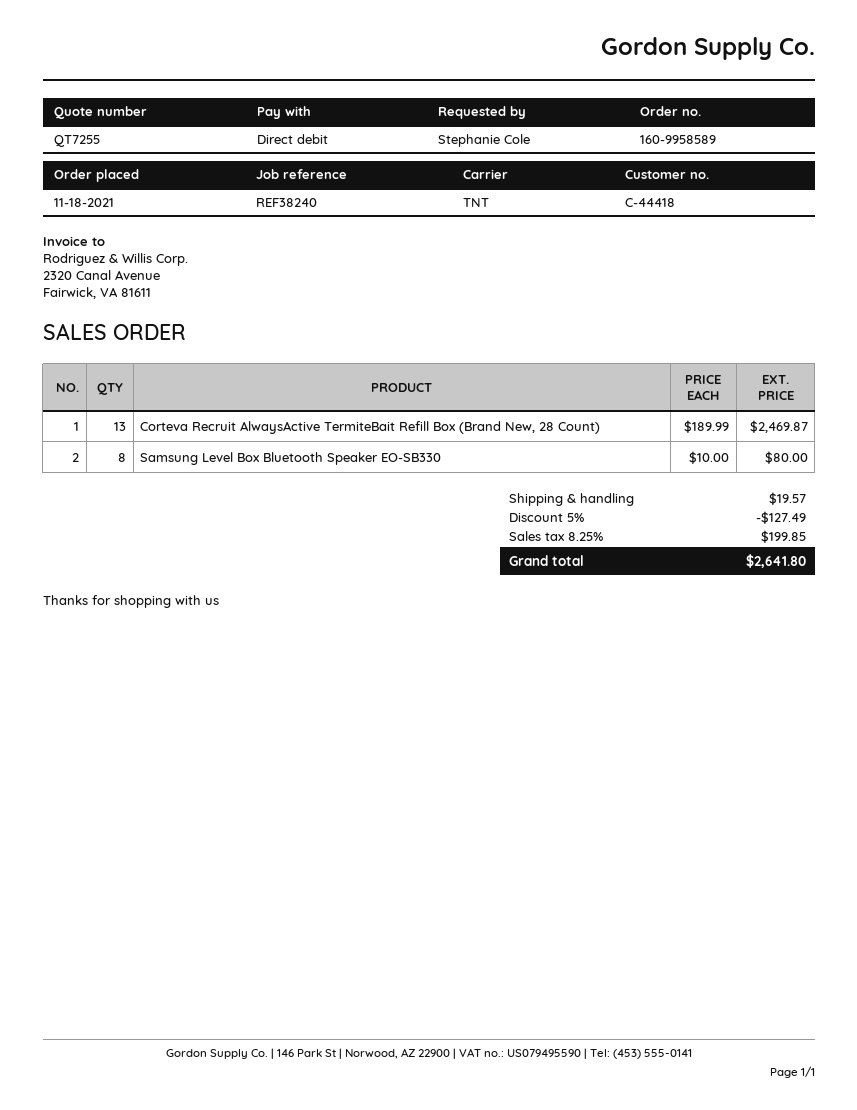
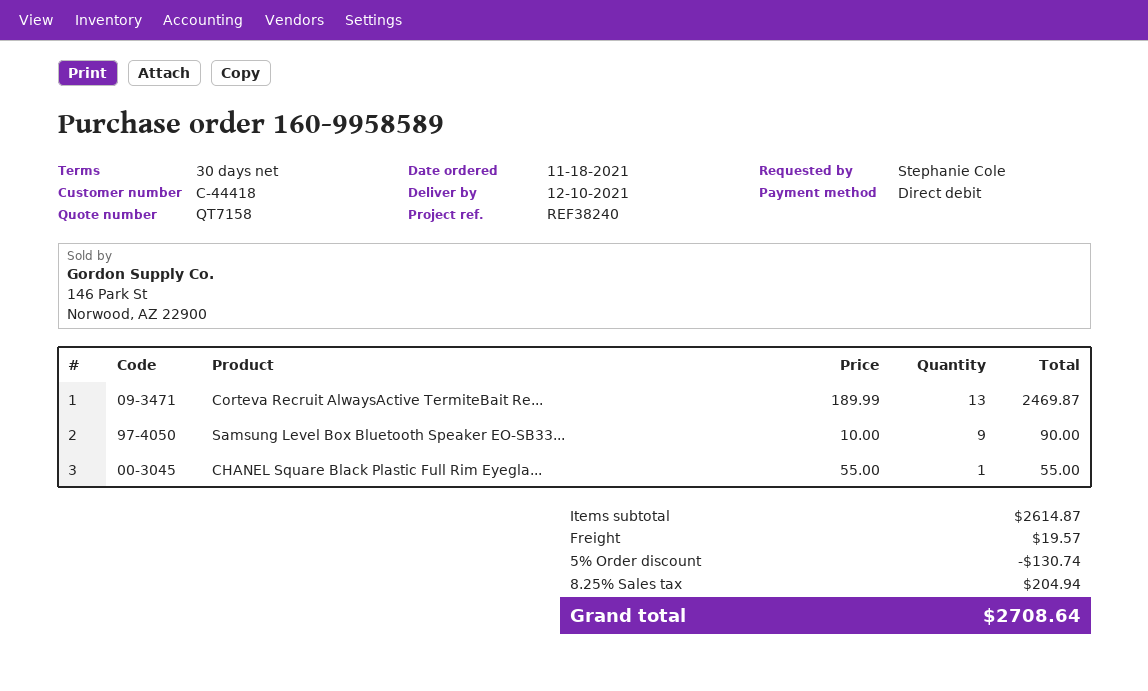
quote number: QT7255 -> QT7158
Samsung Level Box Bluetooth Speaker EO-SB330: 8 x 10.00 = 80.00 -> 9 x 10.00 = 90.00
CHANEL Square Black Plastic Full Rim Eyegla...: none -> 1 x 55.00 = 55.00
discount: 5% = 127.49 -> 5% = 130.74
tax: 8.25% = 199.85 -> 8.25% = 204.94
total: 2641.80 -> 2708.64

